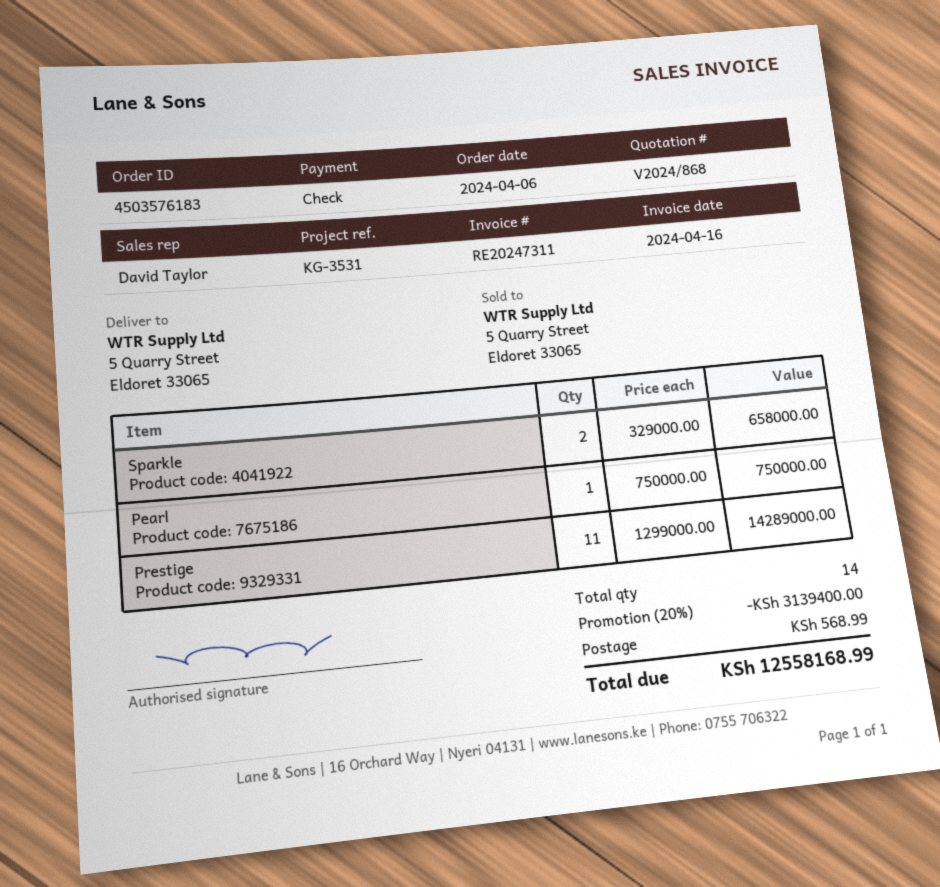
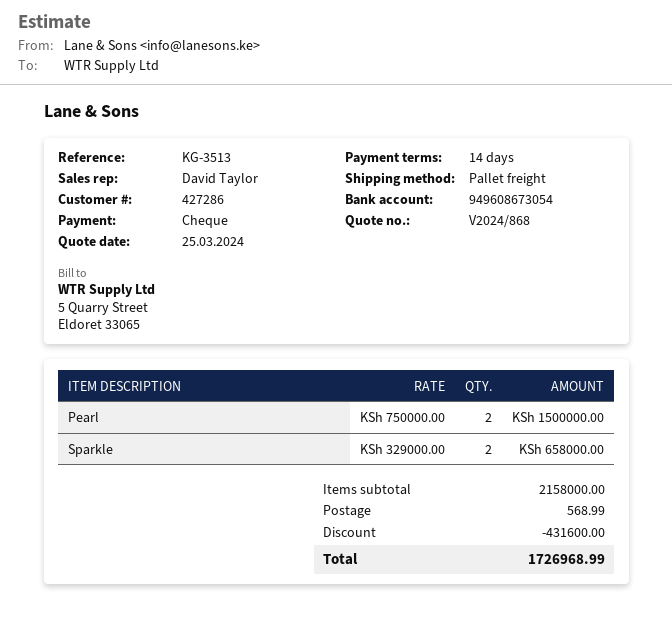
reference: KG-3531 -> KG-3513
Pearl: 1 x 750000.00 = 750000.00 -> 2 x 750000.00 = 1500000.00
Prestige: 11 x 1299000.00 = 14289000.00 -> none
discount: 3139400.00 -> 431600.00
total: 12558168.99 -> 1726968.99

